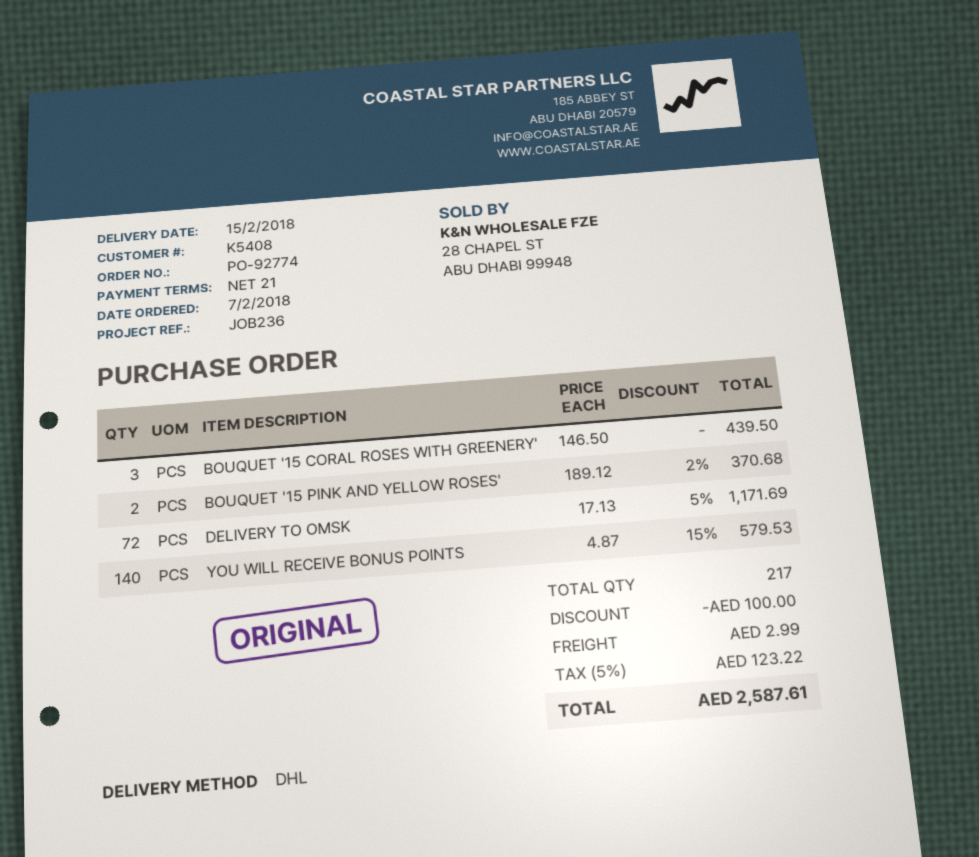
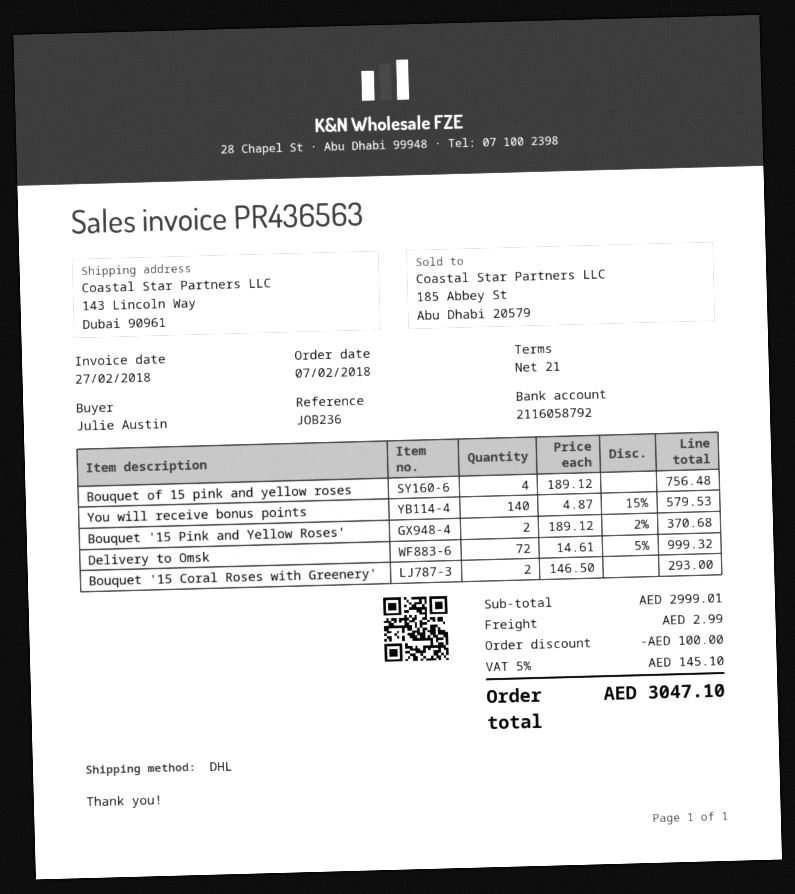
BOUQUET '15 CORAL ROSES WITH GREENERY': 3 x 146.50 = 439.50 -> 2 x 146.50 = 293.00
DELIVERY TO OMSK: 72 x 17.13 - 5% = 1171.69 -> 72 x 14.61 - 5% = 999.32
Bouquet of 15 pink and yellow roses: none -> 4 x 189.12 = 756.48
tax: 5% = 123.22 -> 5% = 145.10
total: 2587.61 -> 3047.10

